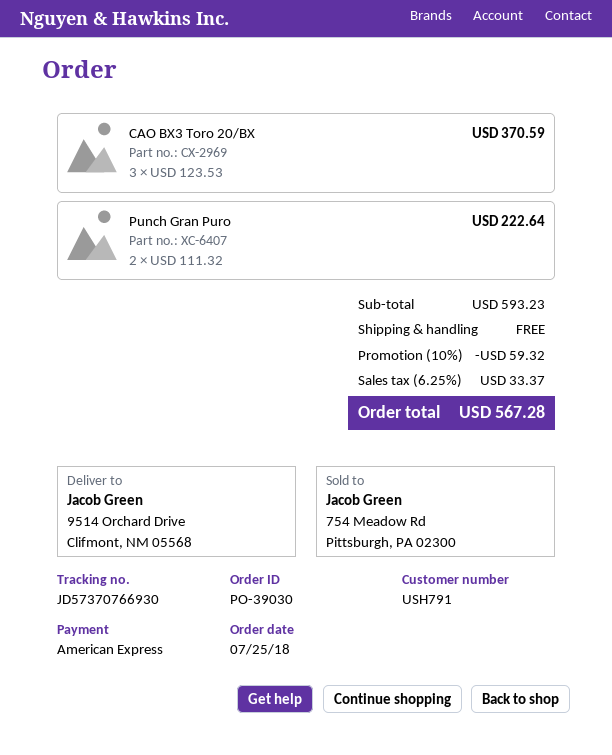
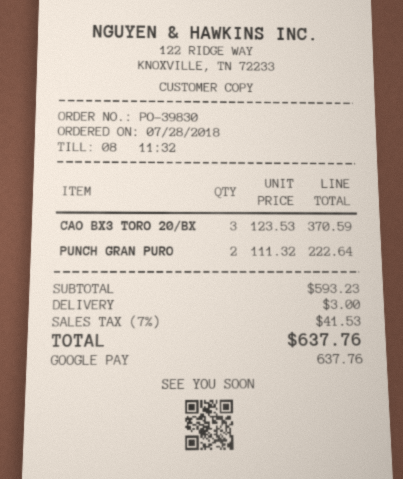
order number: PO-39030 -> PO-39830
order date: 2018-07-25 -> 2018-07-28
payment method: American Express -> Google Pay
discount: 10% = 59.32 -> none
shipping: 0.00 -> 3.00
tax: 6.25% = 33.37 -> 7% = 41.53
total: 567.28 -> 637.76

